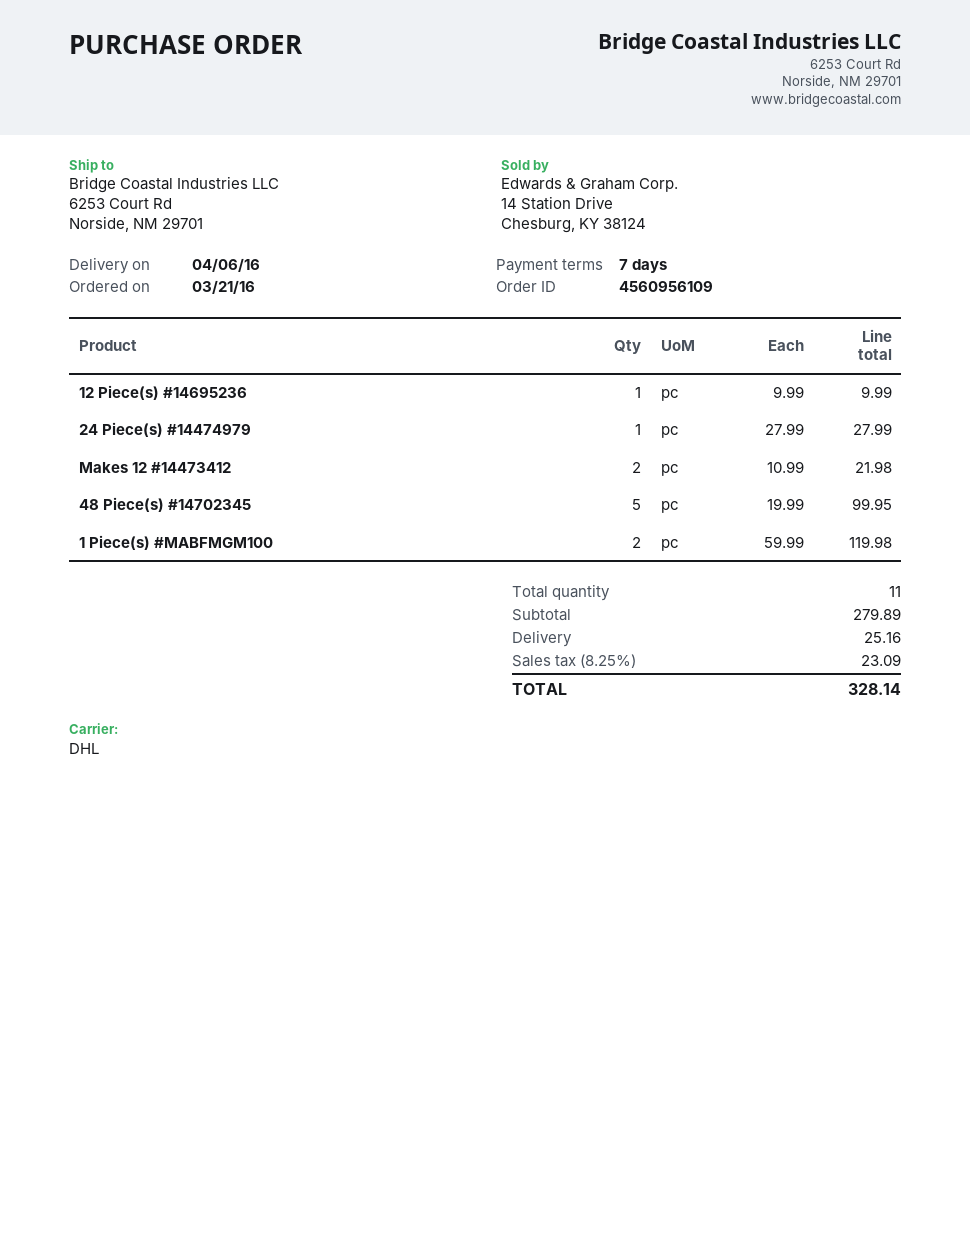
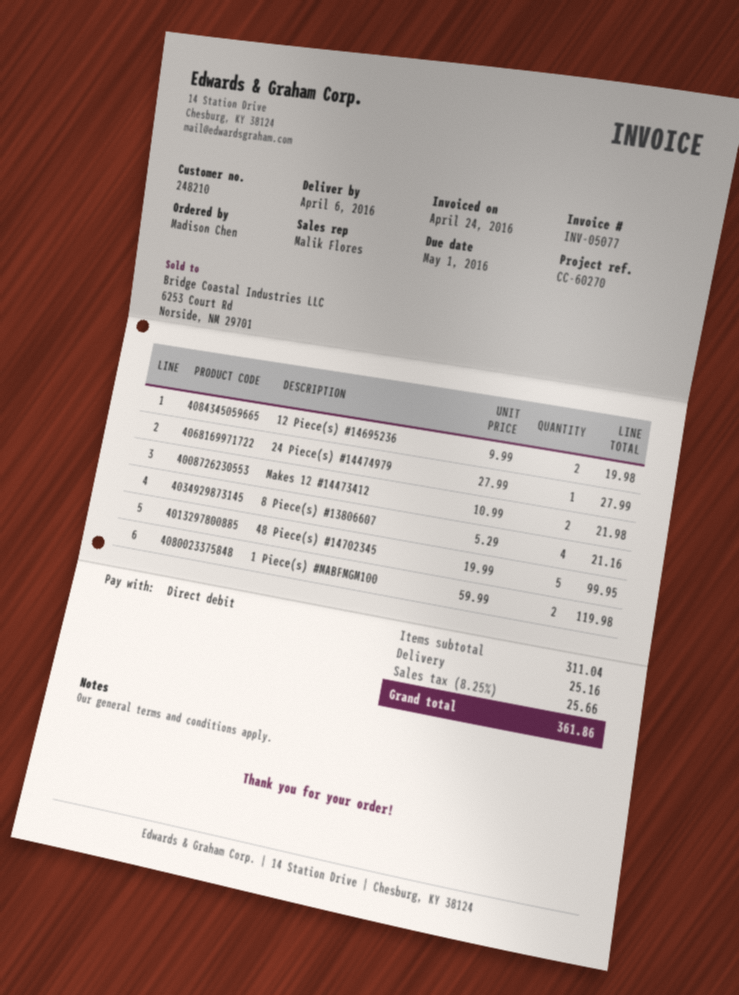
12 Piece(s) #14695236: 1 x 9.99 = 9.99 -> 2 x 9.99 = 19.98
8 Piece(s) #13806607: none -> 4 x 5.29 = 21.16
subtotal: 279.89 -> 311.04
tax: 8.25% = 23.09 -> 8.25% = 25.66
total: 328.14 -> 361.86

